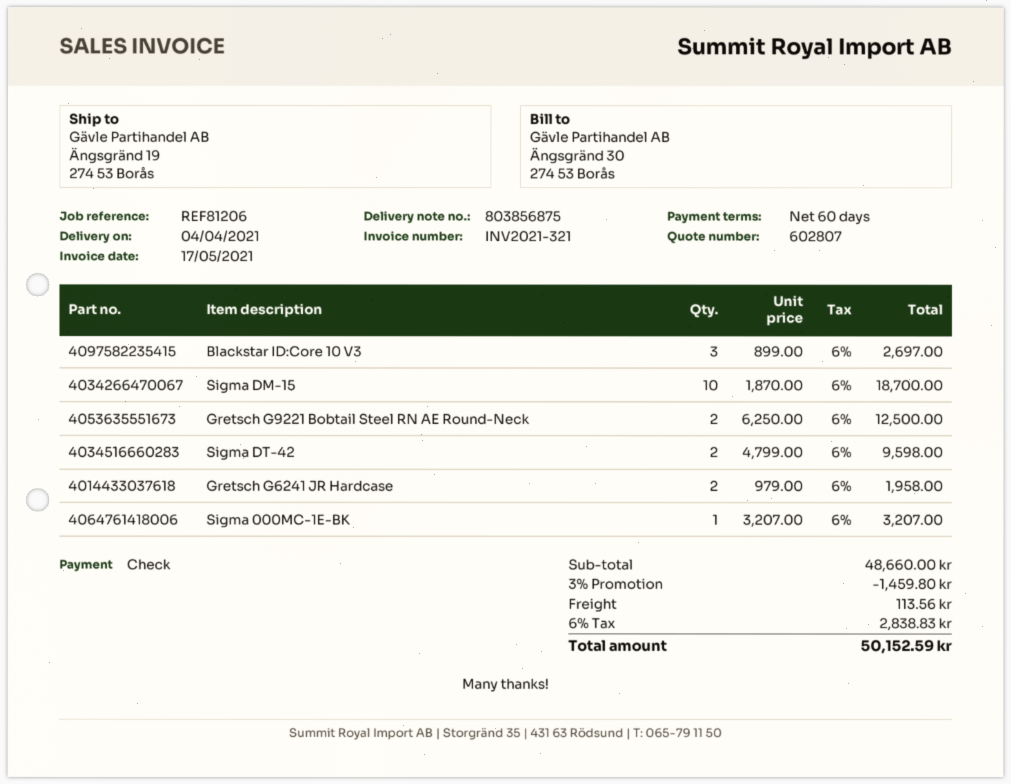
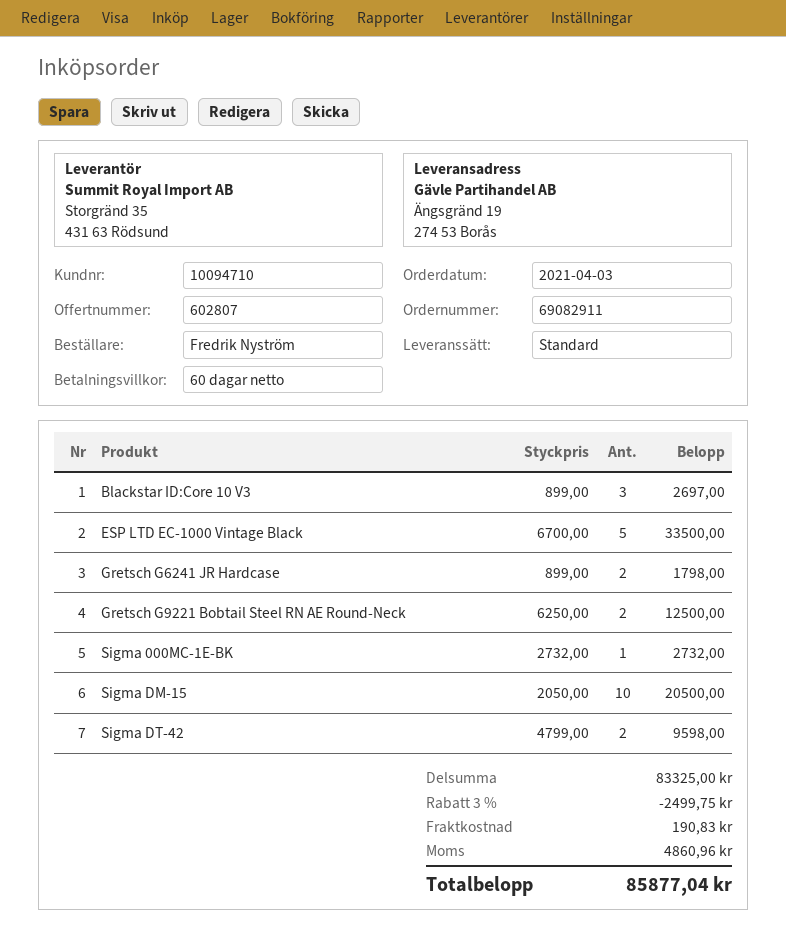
Sigma DM-15: 10 x 1870.00 = 18700.00 -> 10 x 2050.00 = 20500.00
Gretsch G6241 JR Hardcase: 2 x 979.00 = 1958.00 -> 2 x 899.00 = 1798.00
Sigma 000MC-1E-BK: 1 x 3207.00 = 3207.00 -> 1 x 2732.00 = 2732.00
ESP LTD EC-1000 Vintage Black: none -> 5 x 6700.00 = 33500.00
subtotal: 48660.00 -> 83325.00
discount: 3% = 1459.80 -> 3% = 2499.75
shipping: 113.56 -> 190.83
tax: 2838.83 -> 4860.96
total: 50152.59 -> 85877.04

